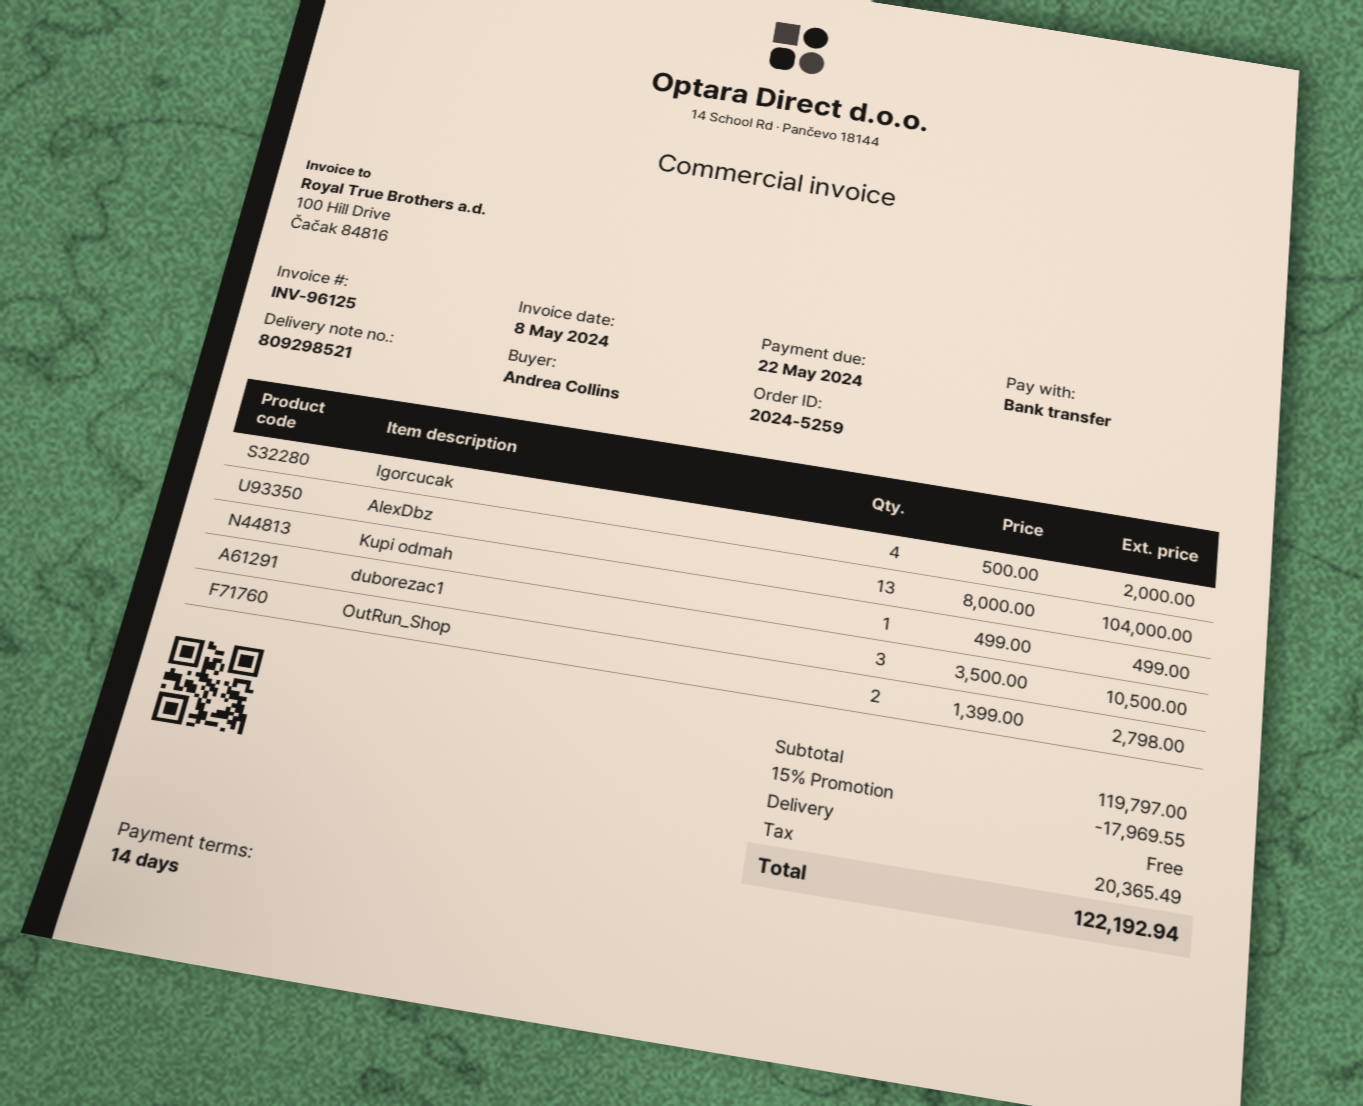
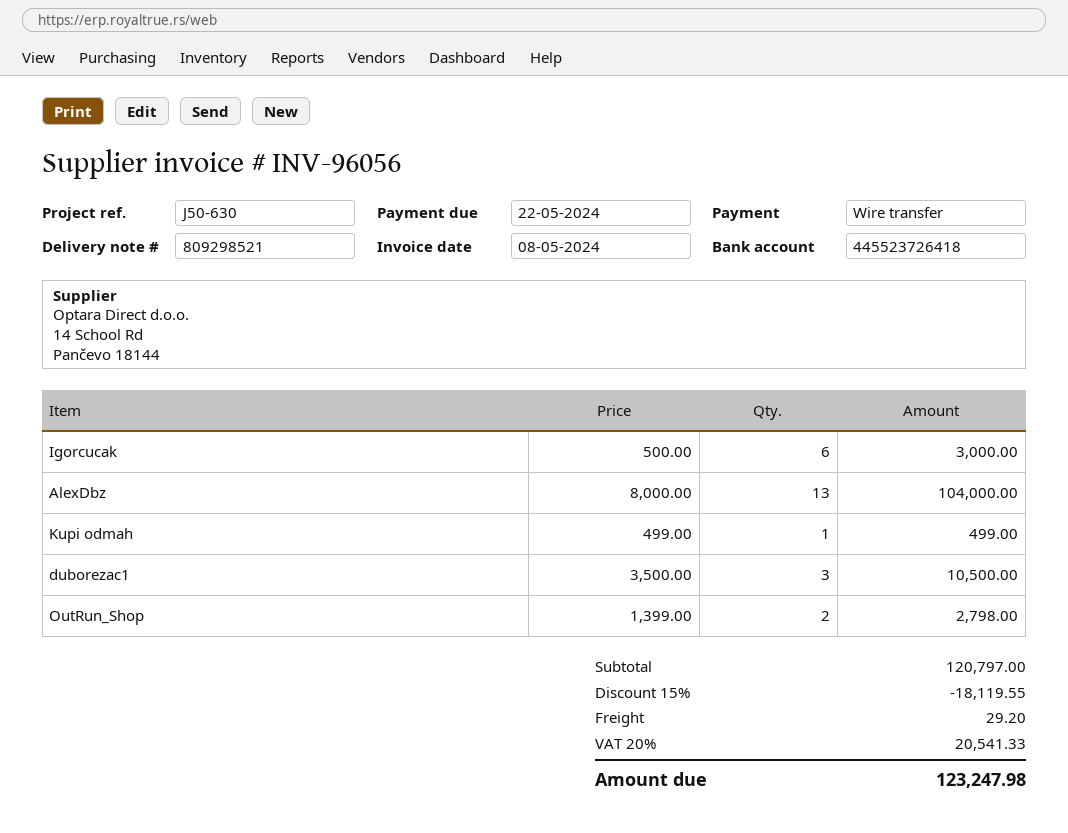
invoice number: INV-96125 -> INV-96056
Igorcucak: 4 x 500.00 = 2000.00 -> 6 x 500.00 = 3000.00
subtotal: 119797.00 -> 120797.00
discount: 15% = 17969.55 -> 15% = 18119.55
shipping: 0.00 -> 29.20
tax: 20365.49 -> 20541.33
total: 122192.94 -> 123247.98

